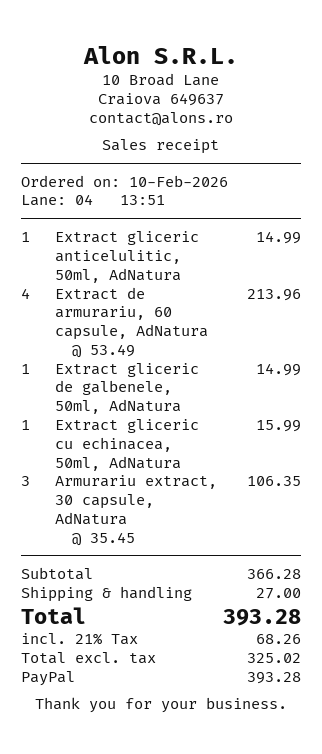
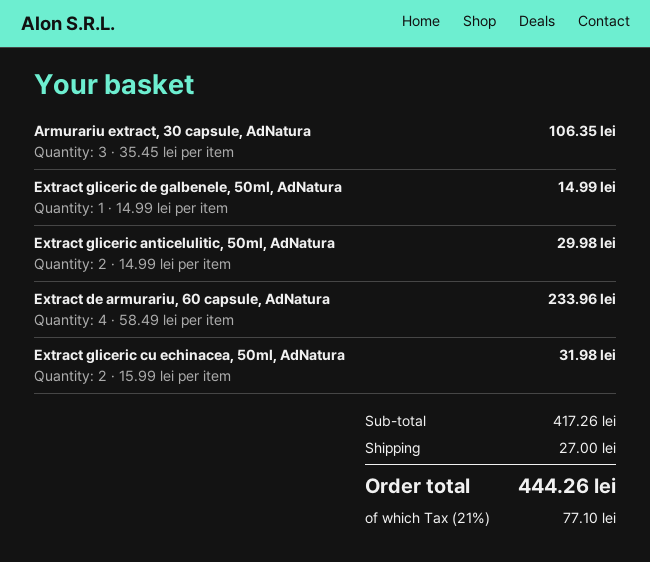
Extract gliceric anticelulitic, 50ml, AdNatura: 1 x 14.99 = 14.99 -> 2 x 14.99 = 29.98
Extract de armurariu, 60 capsule, AdNatura: 4 x 53.49 = 213.96 -> 4 x 58.49 = 233.96
Extract gliceric cu echinacea, 50ml, AdNatura: 1 x 15.99 = 15.99 -> 2 x 15.99 = 31.98
subtotal: 366.28 -> 417.26
tax: 21% = 68.26 -> 21% = 77.10
total: 393.28 -> 444.26

